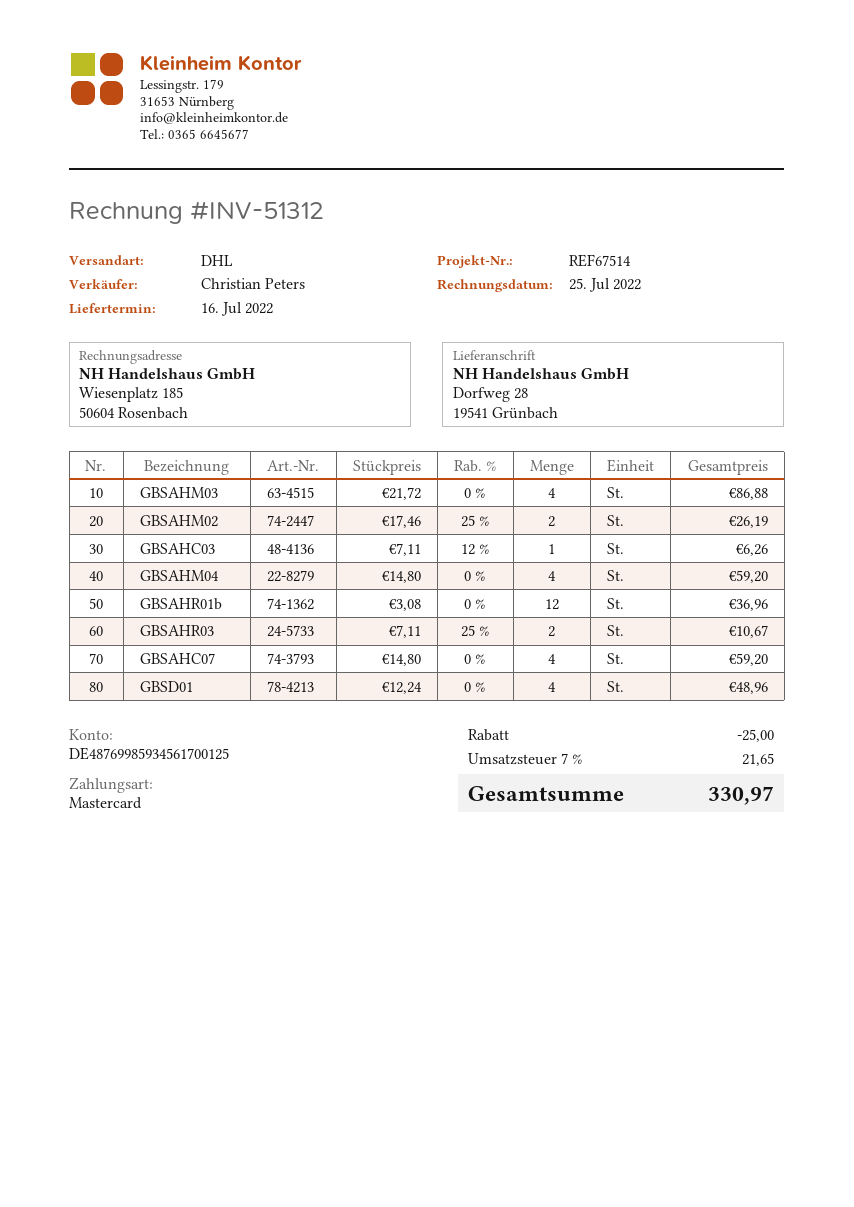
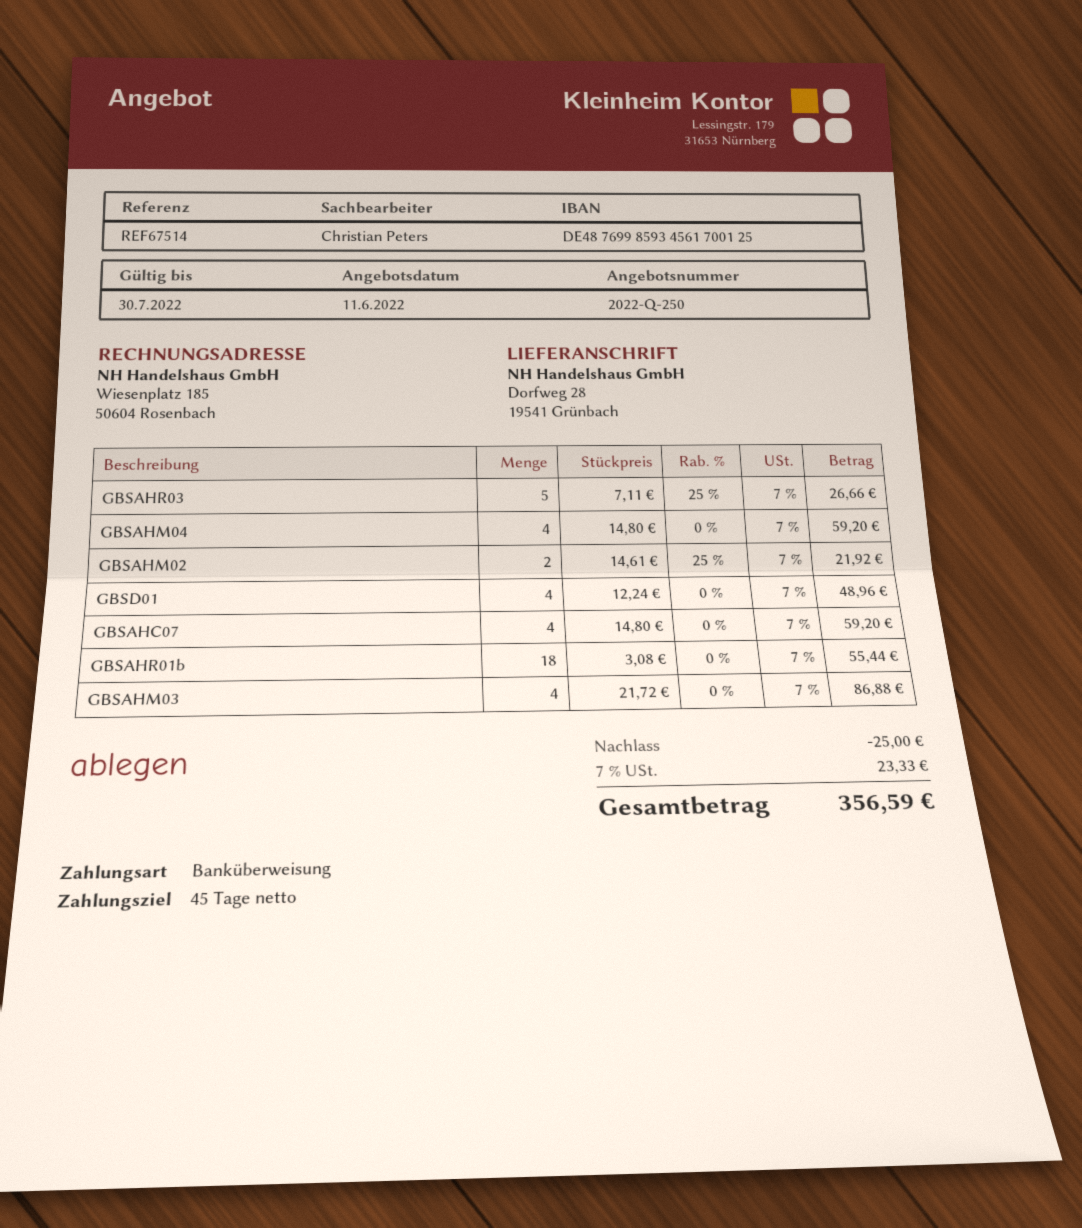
payment method: Mastercard -> bank transfer
GBSAHM02: 2 x 17.46 - 25% = 26.19 -> 2 x 14.61 - 25% = 21.92
GBSAHC03: 1 x 7.11 - 12% = 6.26 -> none
GBSAHR01b: 12 x 3.08 = 36.96 -> 18 x 3.08 = 55.44
GBSAHR03: 2 x 7.11 - 25% = 10.67 -> 5 x 7.11 - 25% = 26.66
tax: 7% = 21.65 -> 7% = 23.33
total: 330.97 -> 356.59

